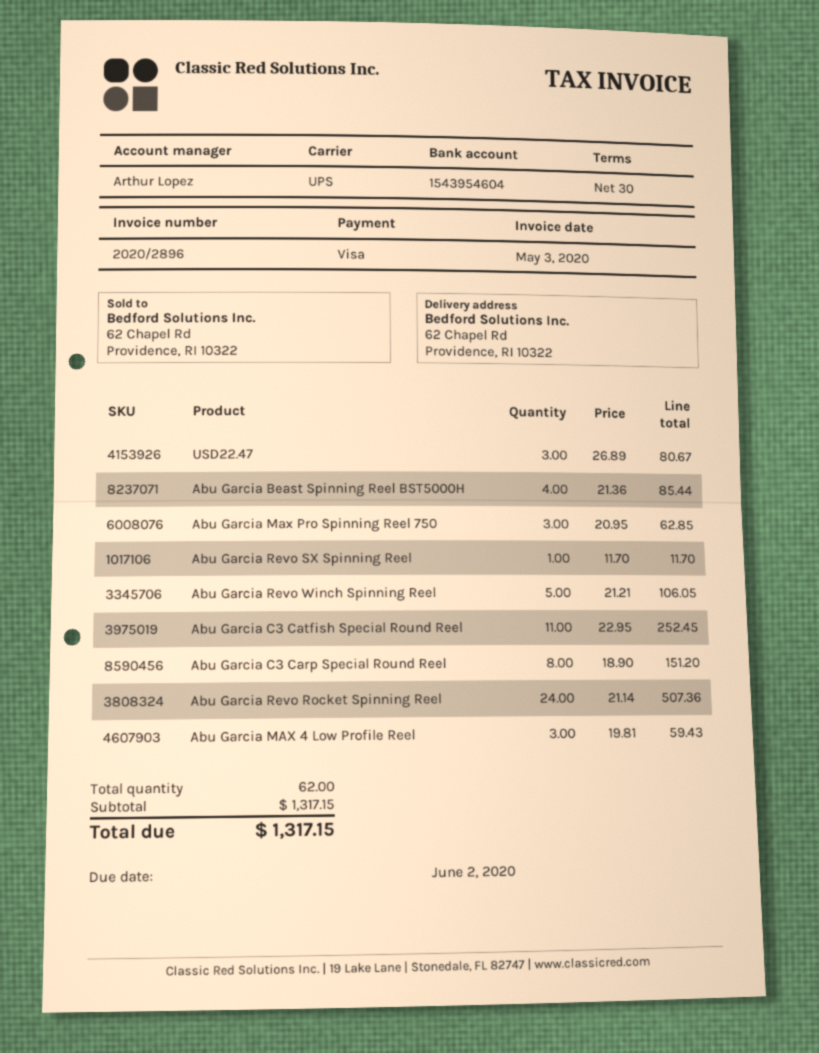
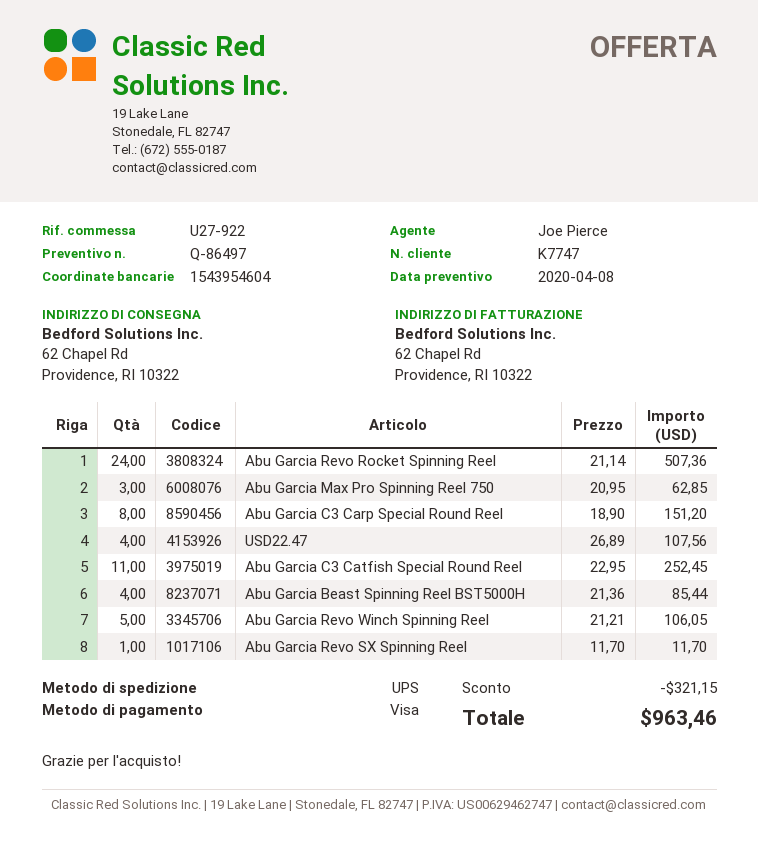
sales rep: Arthur Lopez -> Joe Pierce
USD22.47: 3 x 26.89 = 80.67 -> 4 x 26.89 = 107.56
Abu Garcia MAX 4 Low Profile Reel: 3 x 19.81 = 59.43 -> none
discount: none -> 321.15
total: 1317.15 -> 963.46

